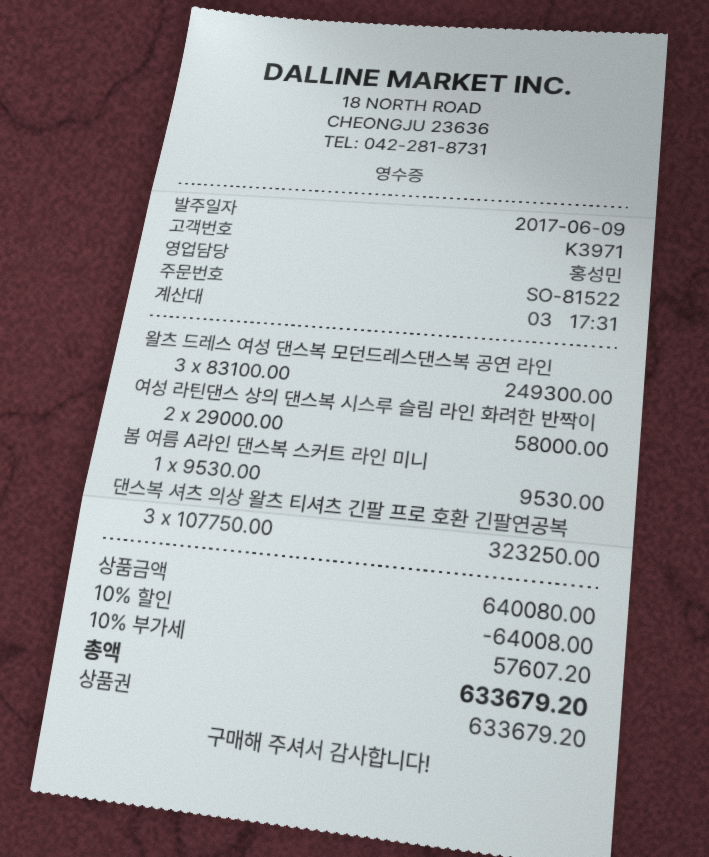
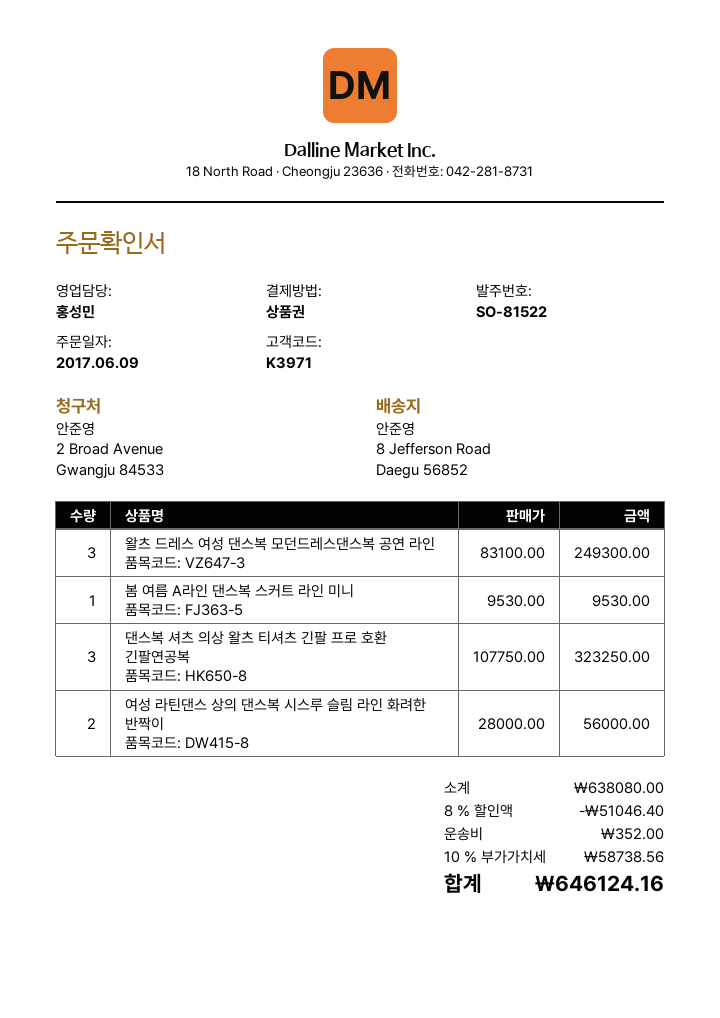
여성 라틴댄스 상의 댄스복 시스루 슬림 라인 화려한 반짝이: 2 x 29000.00 = 58000.00 -> 2 x 28000.00 = 56000.00
subtotal: 640080.00 -> 638080.00
discount: 10% = 64008.00 -> 8% = 51046.40
shipping: none -> 352.00
tax: 10% = 57607.20 -> 10% = 58738.56
total: 633679.20 -> 646124.16

